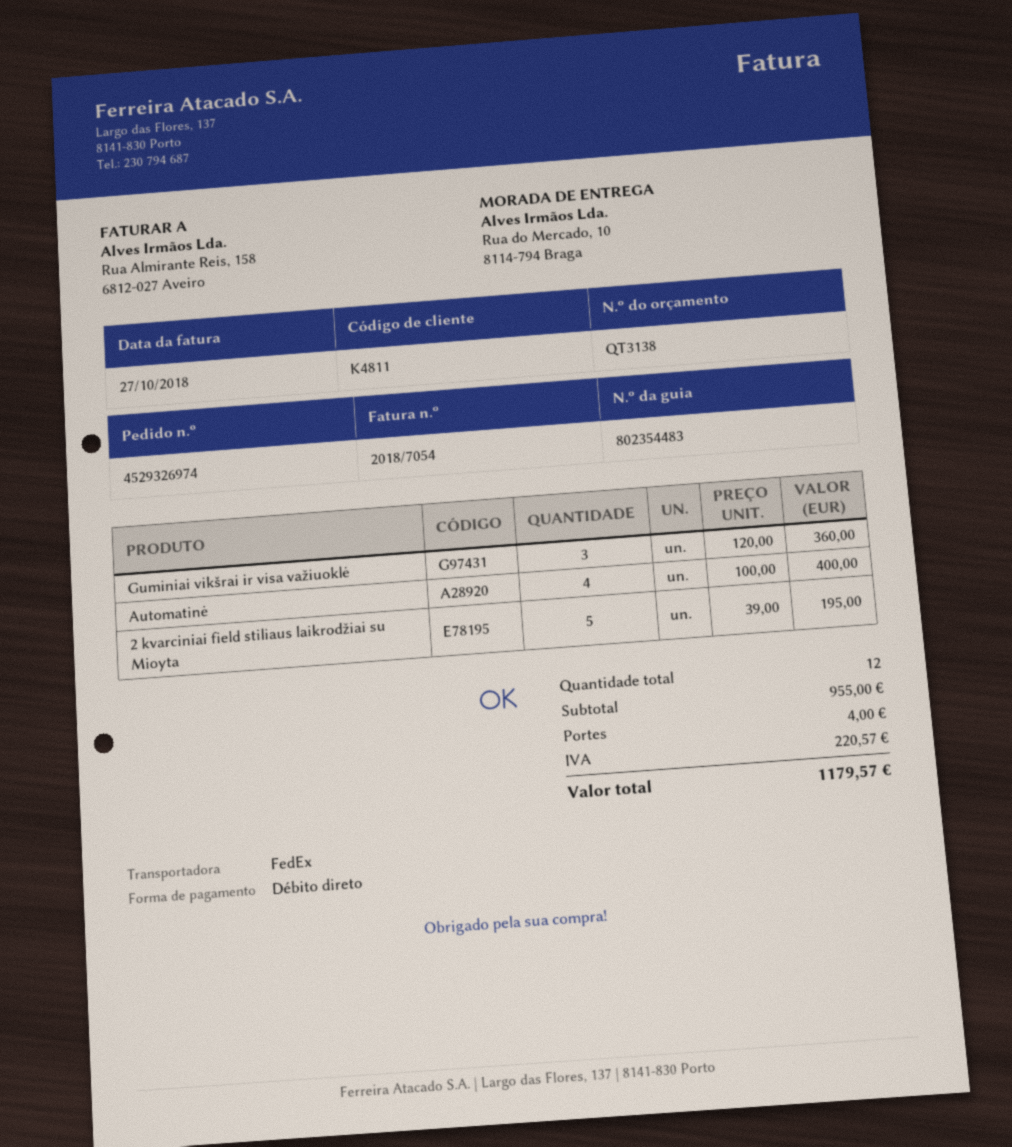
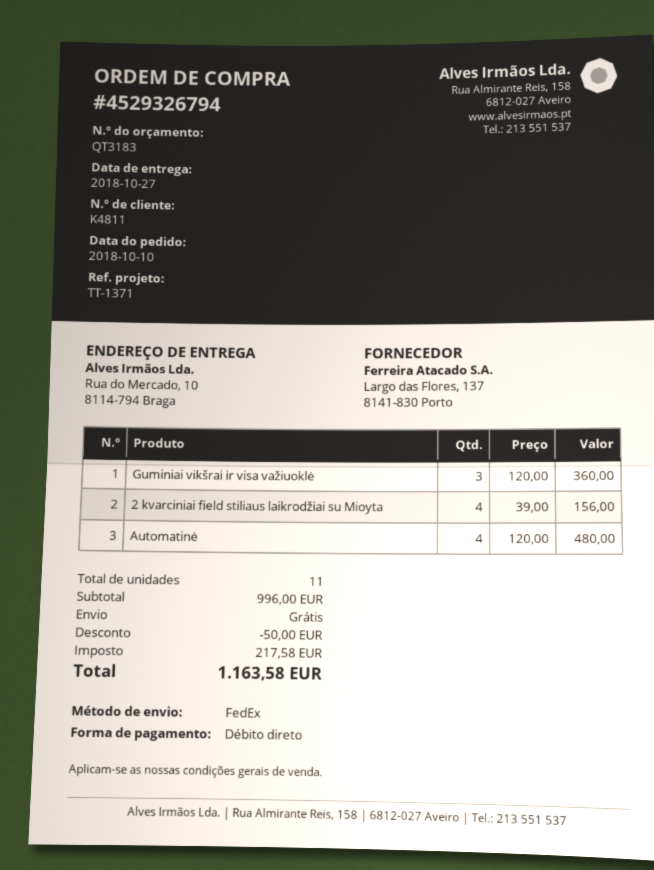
quote number: QT3138 -> QT3183
order number: 4529326974 -> 4529326794
Automatinė: 4 x 100.00 = 400.00 -> 4 x 120.00 = 480.00
2 kvarciniai field stiliaus laikrodžiai su Mioyta: 5 x 39.00 = 195.00 -> 4 x 39.00 = 156.00
total quantity: 12 -> 11
subtotal: 955.00 -> 996.00
discount: none -> 50.00
shipping: 4.00 -> 0.00
tax: 220.57 -> 217.58
total: 1179.57 -> 1163.58

